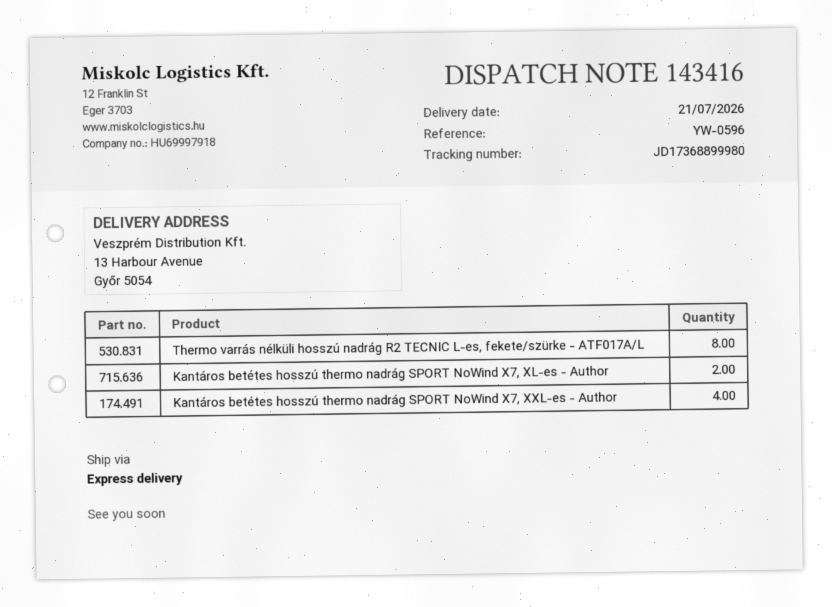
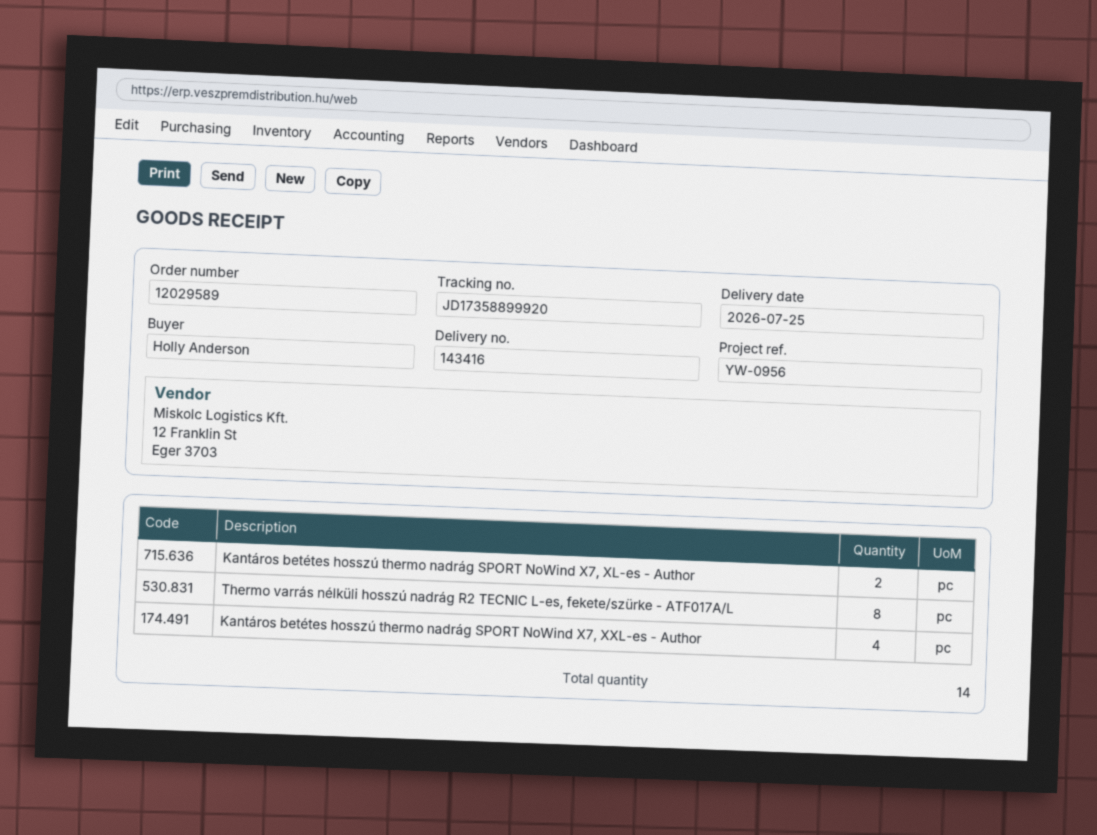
delivery date: 2026-07-21 -> 2026-07-25
reference: YW-0596 -> YW-0956
tracking number: JD17368899980 -> JD17358899920

